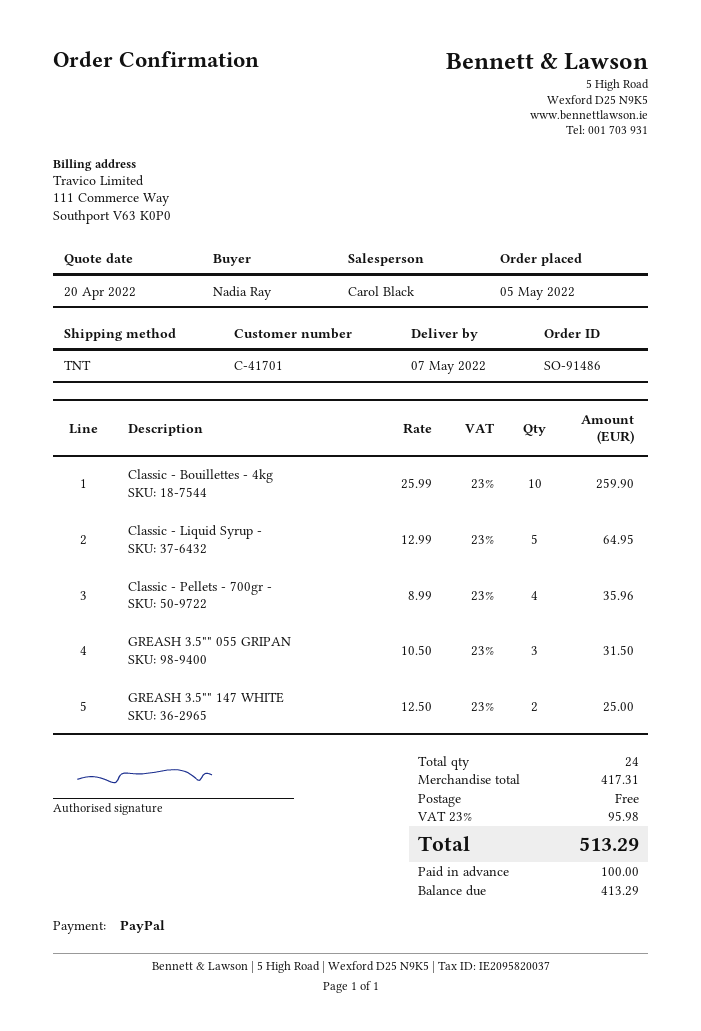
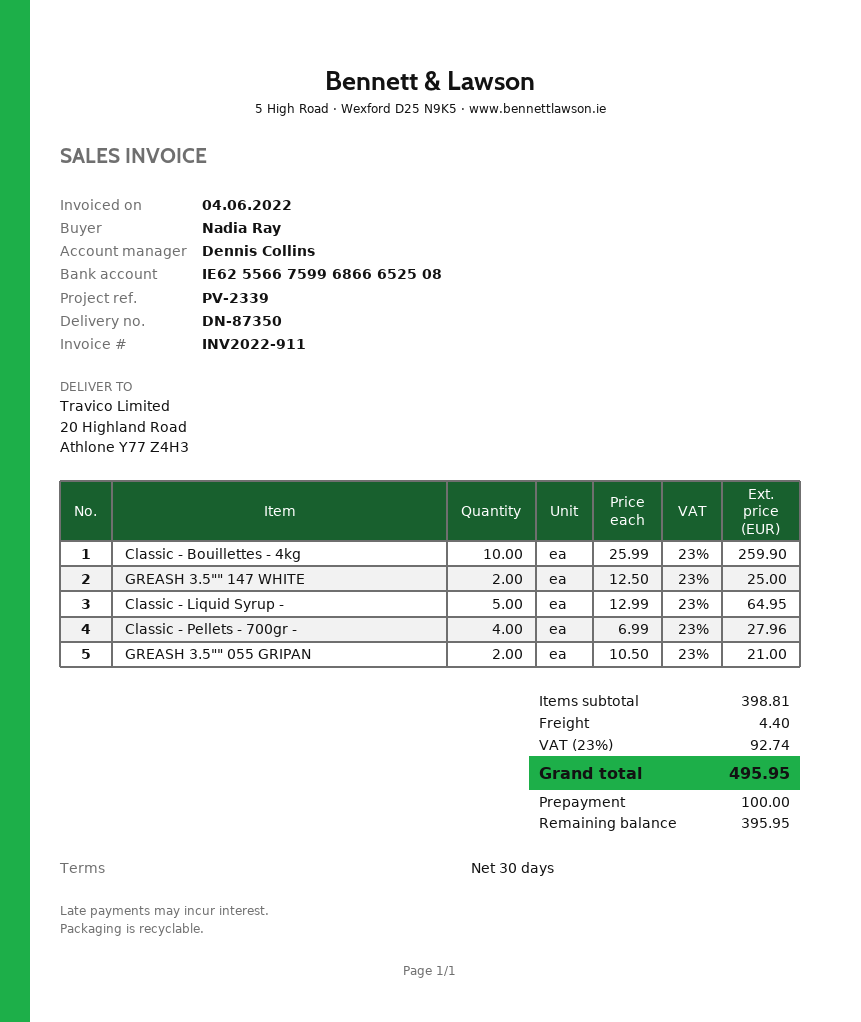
sales rep: Carol Black -> Dennis Collins
Classic - Pellets - 700gr -: 4 x 8.99 = 35.96 -> 4 x 6.99 = 27.96
GREASH 3.5"" 055 GRIPAN: 3 x 10.50 = 31.50 -> 2 x 10.50 = 21.00
subtotal: 417.31 -> 398.81
shipping: 0.00 -> 4.40
tax: 23% = 95.98 -> 23% = 92.74
total: 513.29 -> 495.95
balance: 413.29 -> 395.95

